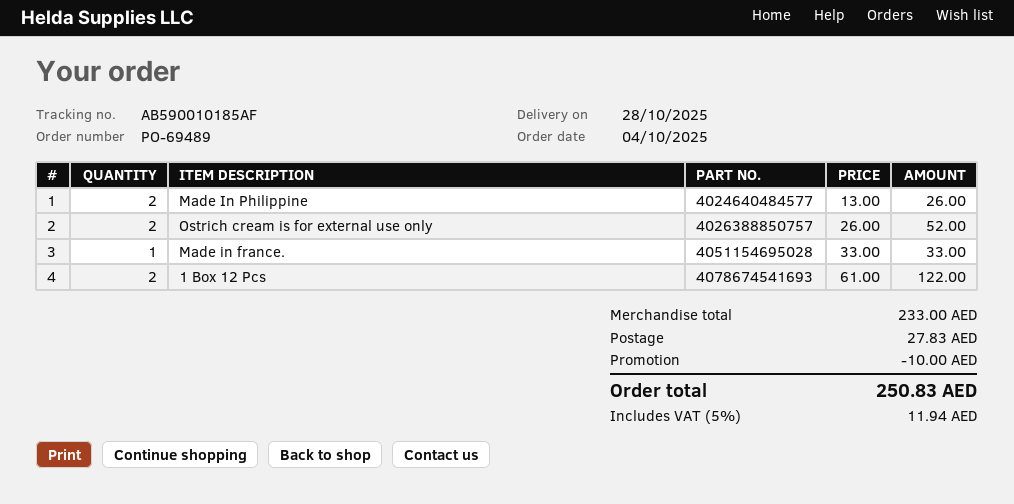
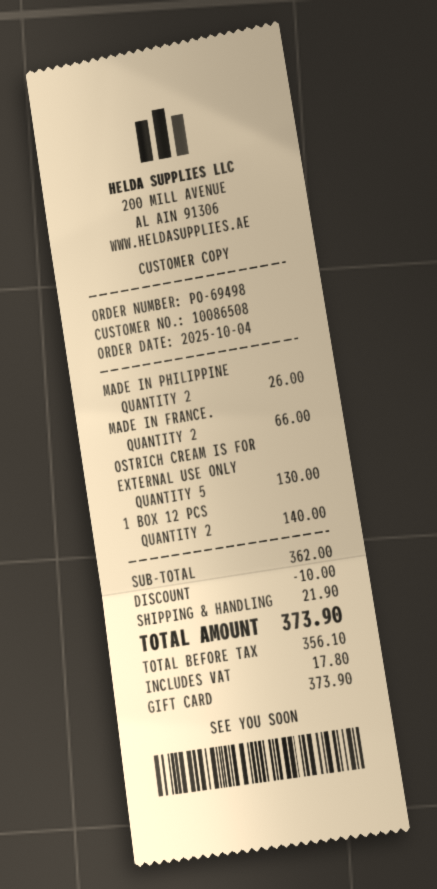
order number: PO-69489 -> PO-69498
Ostrich cream is for external use only: 2 for 52.00 -> 5 for 130.00
Made in france.: 1 for 33.00 -> 2 for 66.00
1 Box 12 Pcs: 2 for 122.00 -> 2 for 140.00
subtotal: 233.00 -> 362.00
shipping: 27.83 -> 21.90
tax: 11.94 -> 17.80
total: 250.83 -> 373.90

